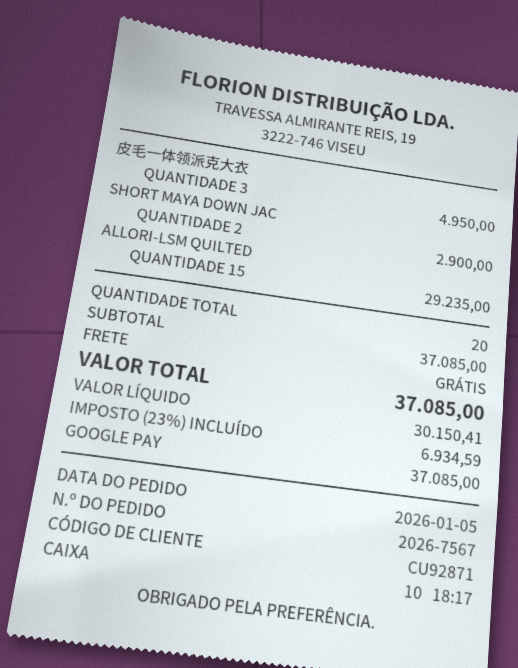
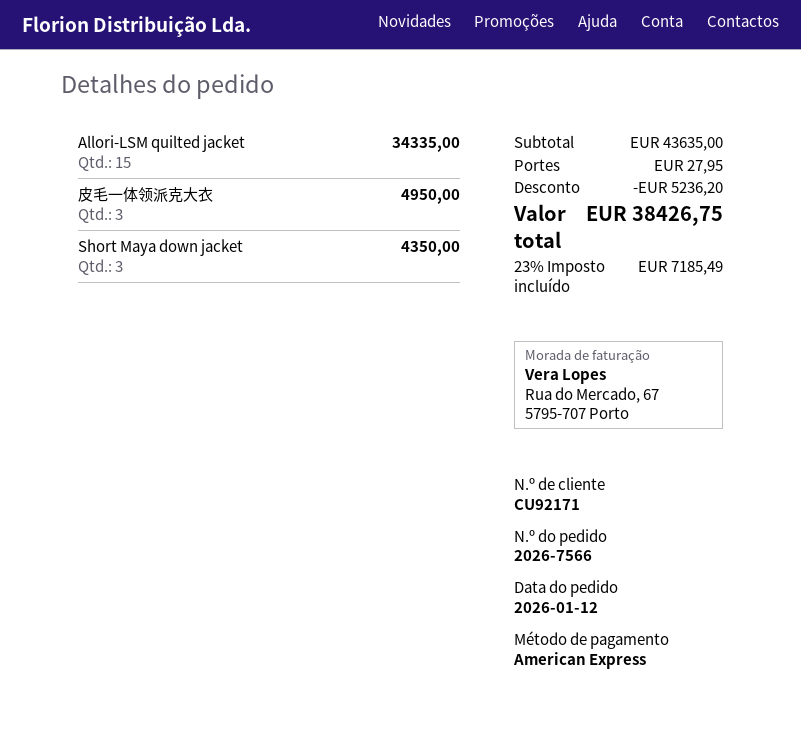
order number: 2026-7567 -> 2026-7566
order date: 2026-01-05 -> 2026-01-12
customer number: CU92871 -> CU92171
payment method: Google Pay -> American Express
SHORT MAYA DOWN JAC: 2 for 2900.00 -> 3 for 4350.00
ALLORI-LSM QUILTED: 15 for 29235.00 -> 15 for 34335.00
subtotal: 37085.00 -> 43635.00
discount: none -> 5236.20
shipping: 0.00 -> 27.95
tax: 23% = 6934.59 -> 23% = 7185.49
total: 37085.00 -> 38426.75

